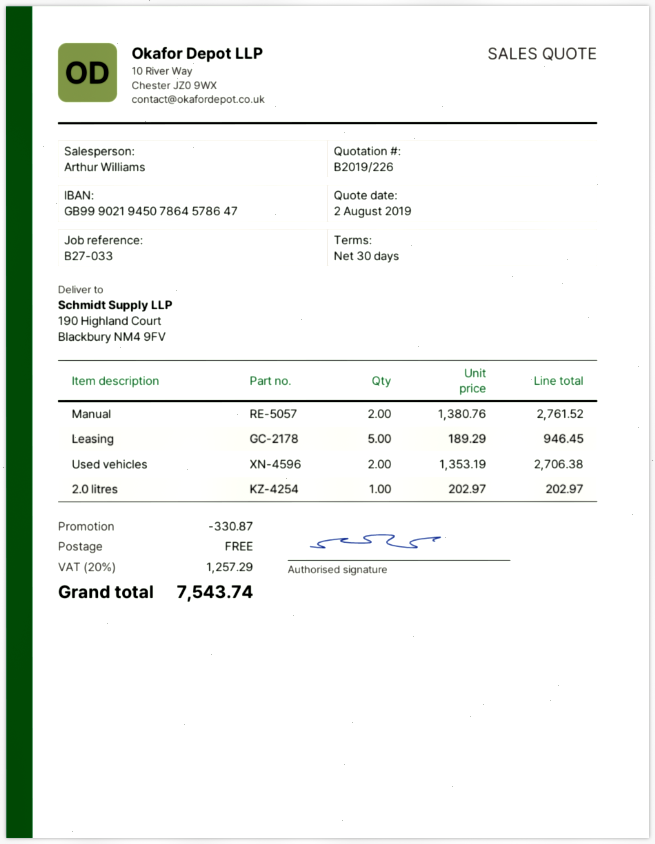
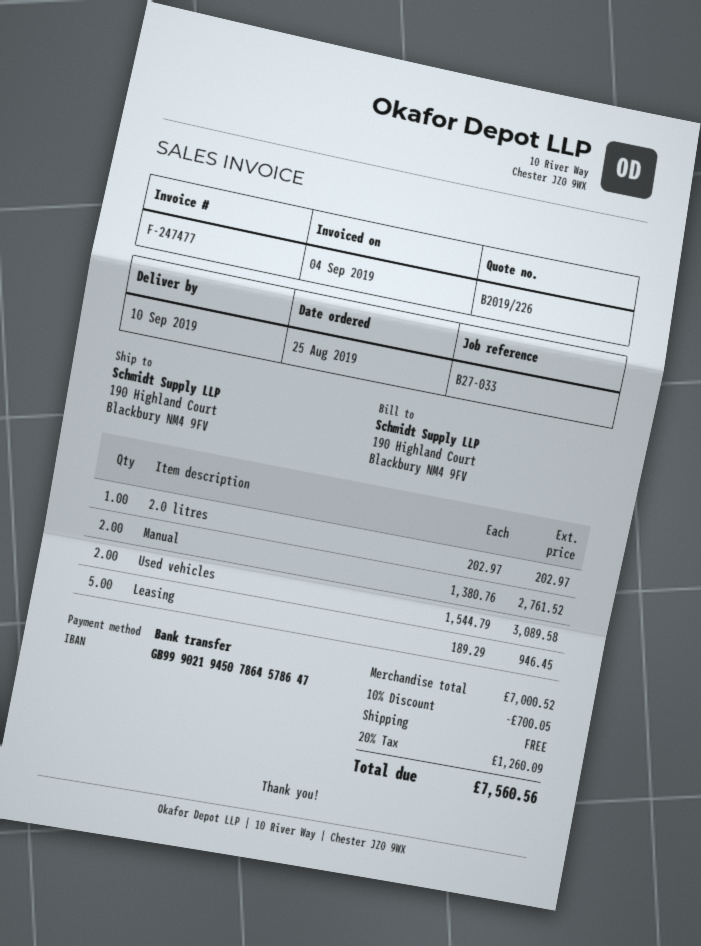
Used vehicles: 2 x 1353.19 = 2706.38 -> 2 x 1544.79 = 3089.58
discount: 330.87 -> 700.05
tax: 20% = 1257.29 -> 20% = 1260.09
total: 7543.74 -> 7560.56

